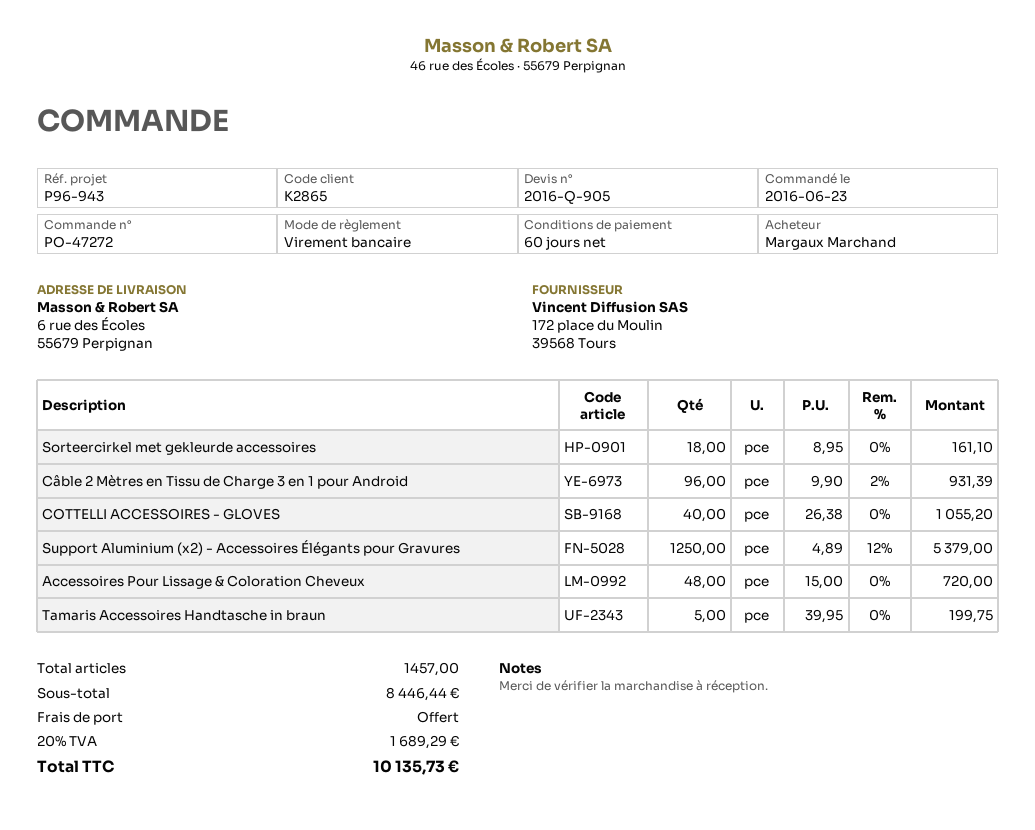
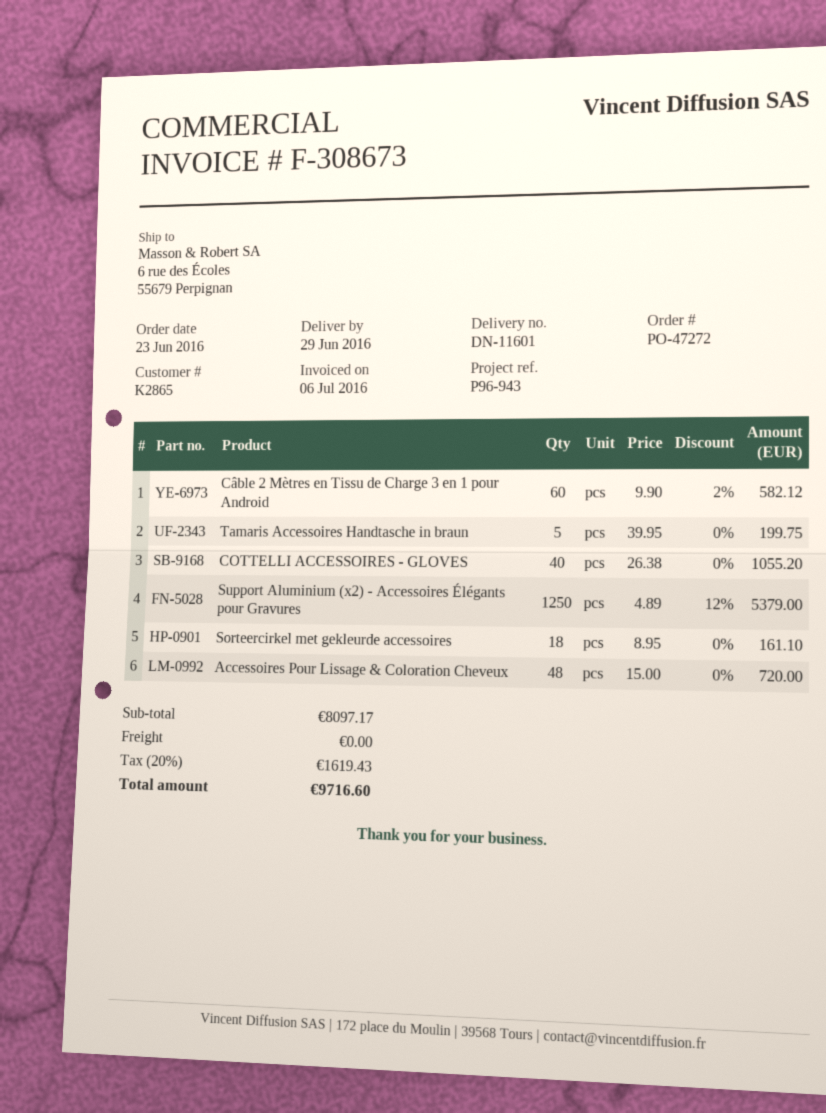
Câble 2 Mètres en Tissu de Charge 3 en 1 pour Android: 96 x 9.90 - 2% = 931.39 -> 60 x 9.90 - 2% = 582.12
subtotal: 8446.44 -> 8097.17
tax: 20% = 1689.29 -> 20% = 1619.43
total: 10135.73 -> 9716.60

